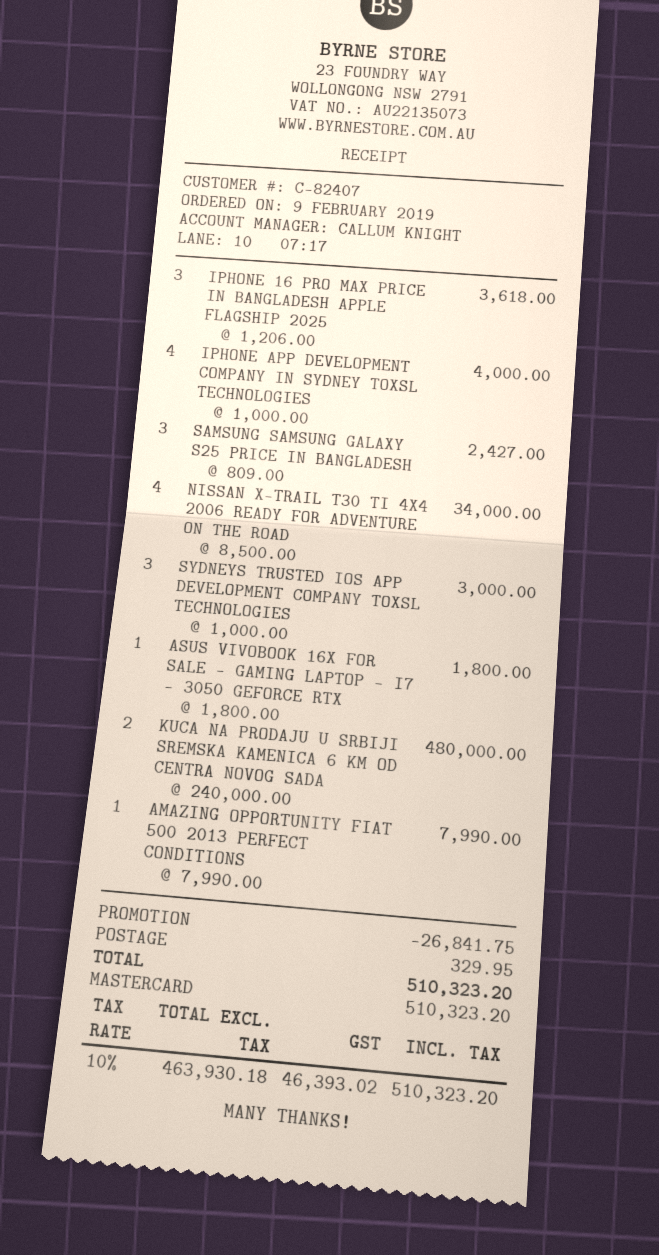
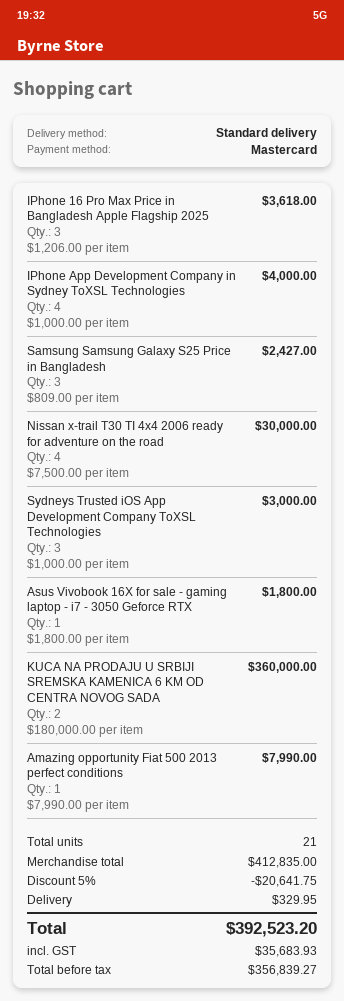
NISSAN X-TRAIL T30 TI 4X4 2006 READY FOR ADVENTURE ON THE ROAD: 4 x 8500.00 = 34000.00 -> 4 x 7500.00 = 30000.00
KUCA NA PRODAJU U SRBIJI SREMSKA KAMENICA 6 KM OD CENTRA NOVOG SADA: 2 x 240000.00 = 480000.00 -> 2 x 180000.00 = 360000.00
discount: 26841.75 -> 20641.75
net: 463930.18 -> 356839.27
tax: 46393.02 -> 35683.93
total: 510323.20 -> 392523.20

